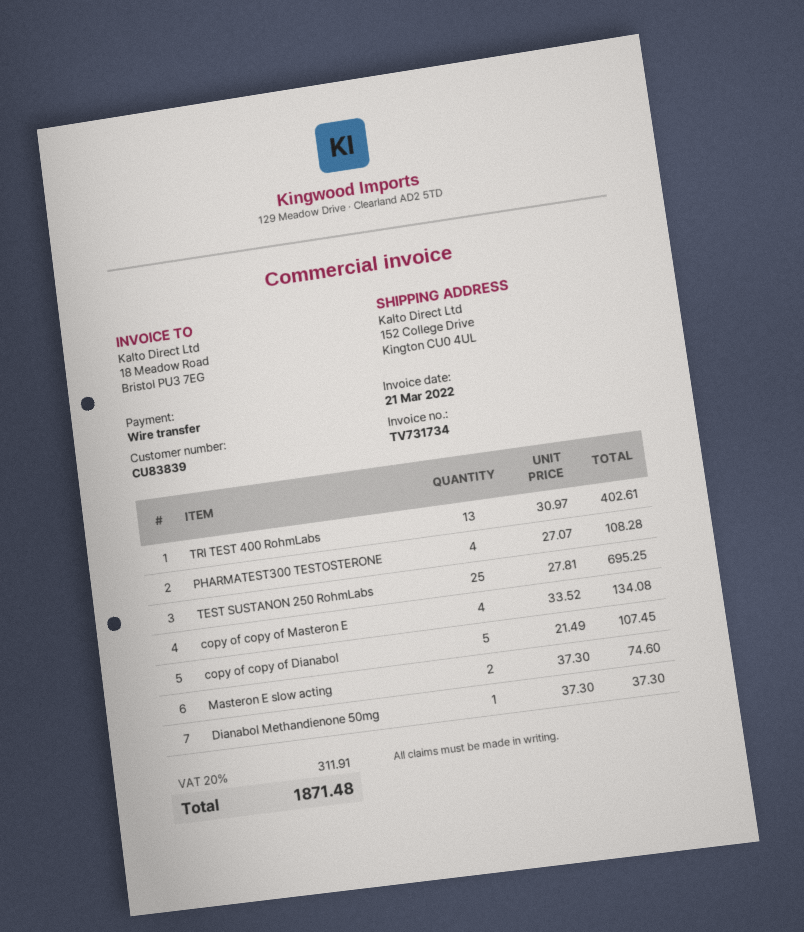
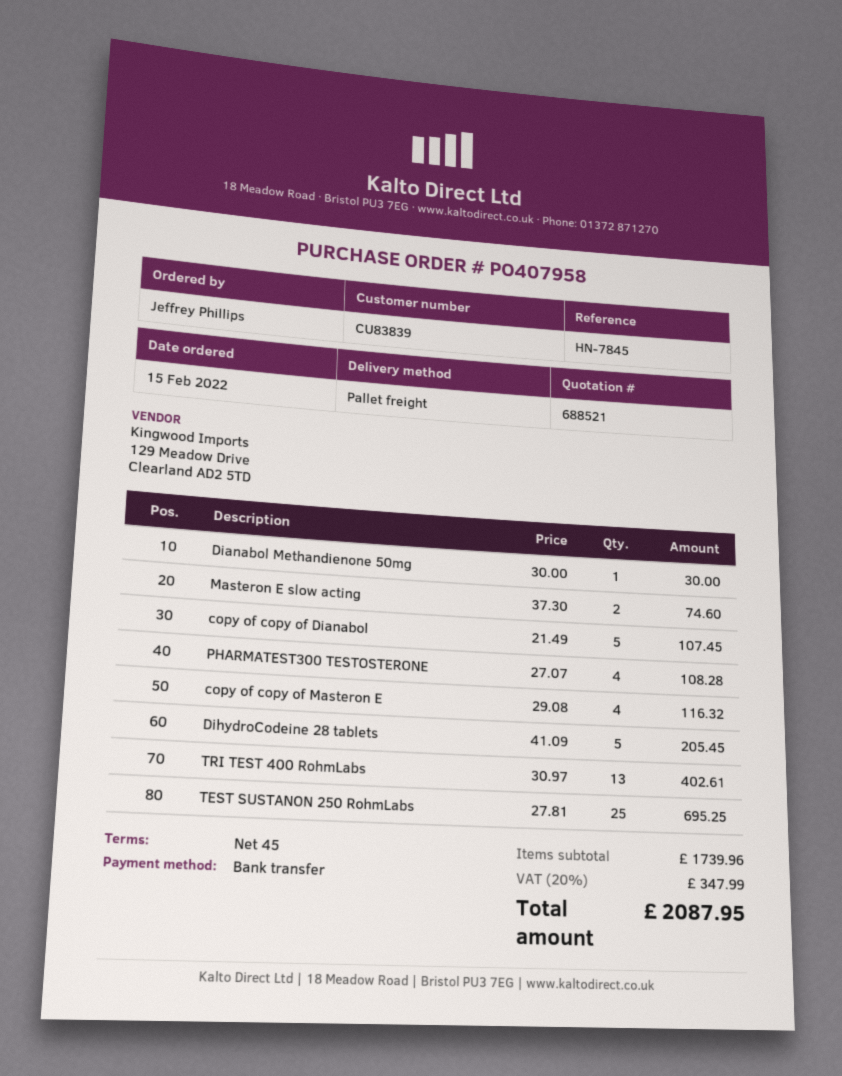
copy of copy of Masteron E: 4 x 33.52 = 134.08 -> 4 x 29.08 = 116.32
Dianabol Methandienone 50mg: 1 x 37.30 = 37.30 -> 1 x 30.00 = 30.00
DihydroCodeine 28 tablets: none -> 5 x 41.09 = 205.45
tax: 20% = 311.91 -> 20% = 347.99
total: 1871.48 -> 2087.95

